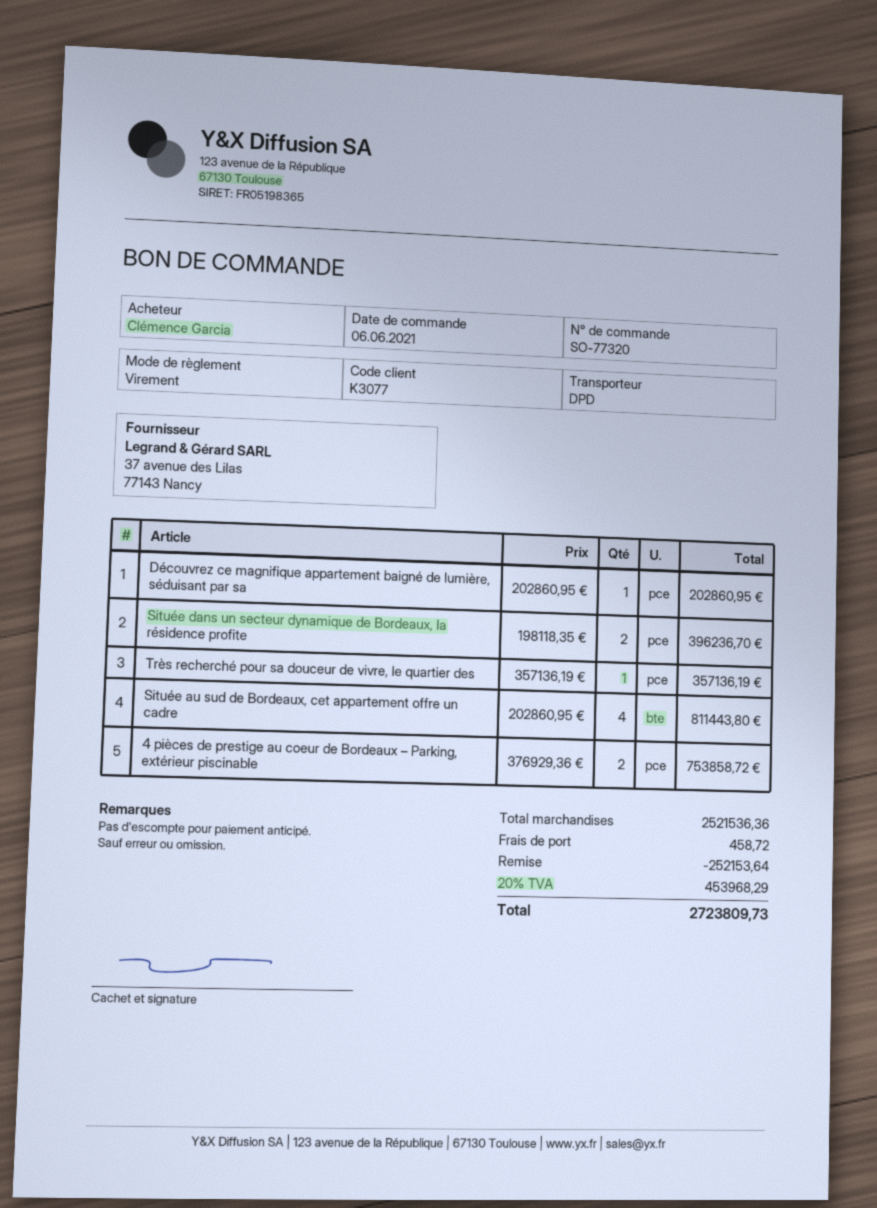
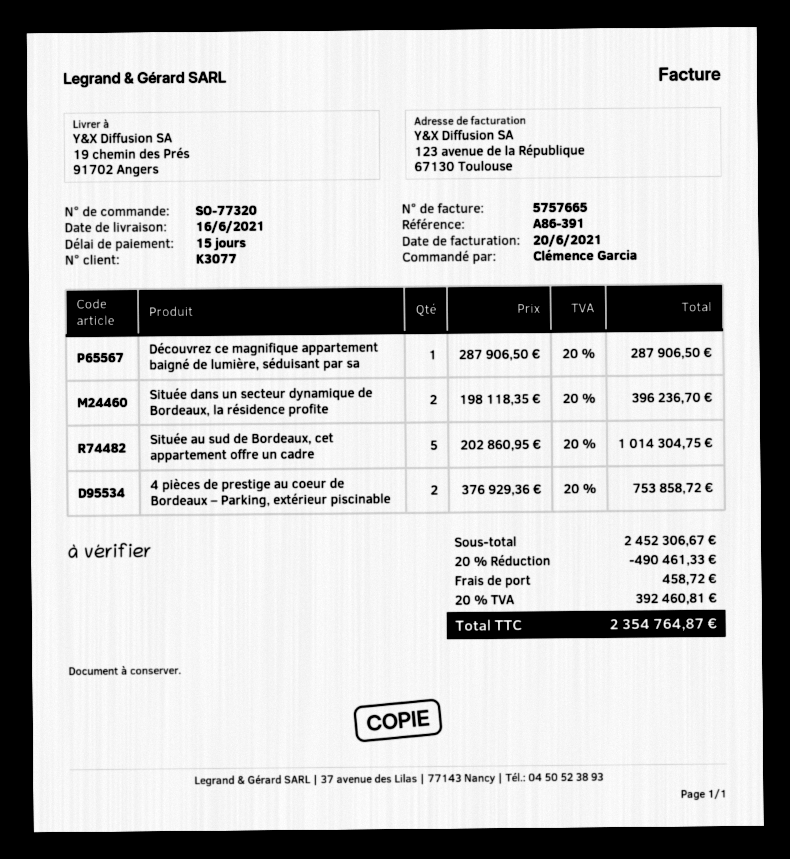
Découvrez ce magnifique appartement baigné de lumière, séduisant par sa: 1 x 202860.95 = 202860.95 -> 1 x 287906.50 = 287906.50
Très recherché pour sa douceur de vivre, le quartier des: 1 x 357136.19 = 357136.19 -> none
Située au sud de Bordeaux, cet appartement offre un cadre: 4 x 202860.95 = 811443.80 -> 5 x 202860.95 = 1014304.75
subtotal: 2521536.36 -> 2452306.67
discount: 252153.64 -> 490461.33
tax: 20% = 453968.29 -> 20% = 392460.81
total: 2723809.73 -> 2354764.87

